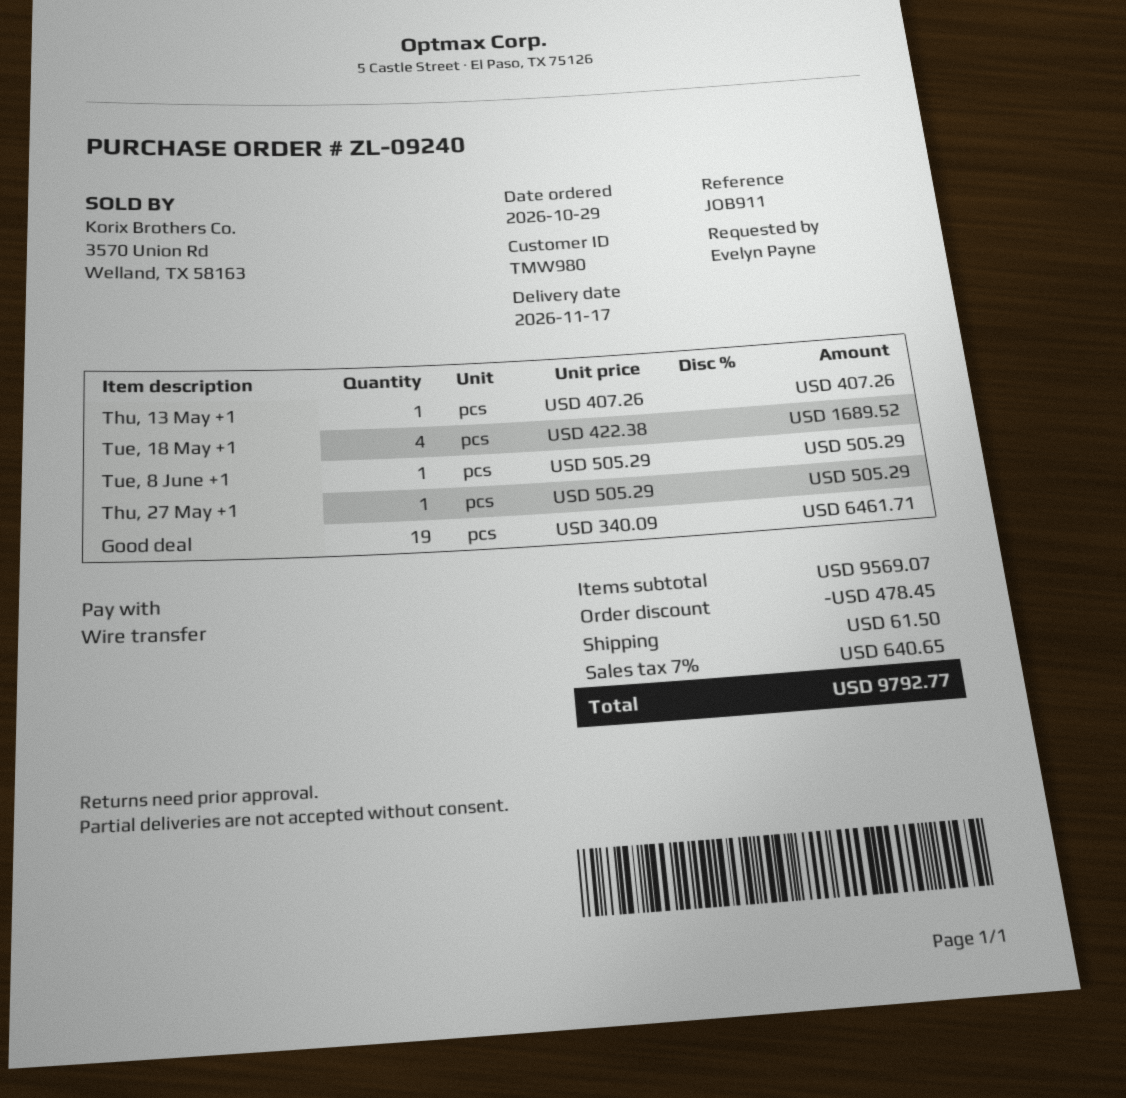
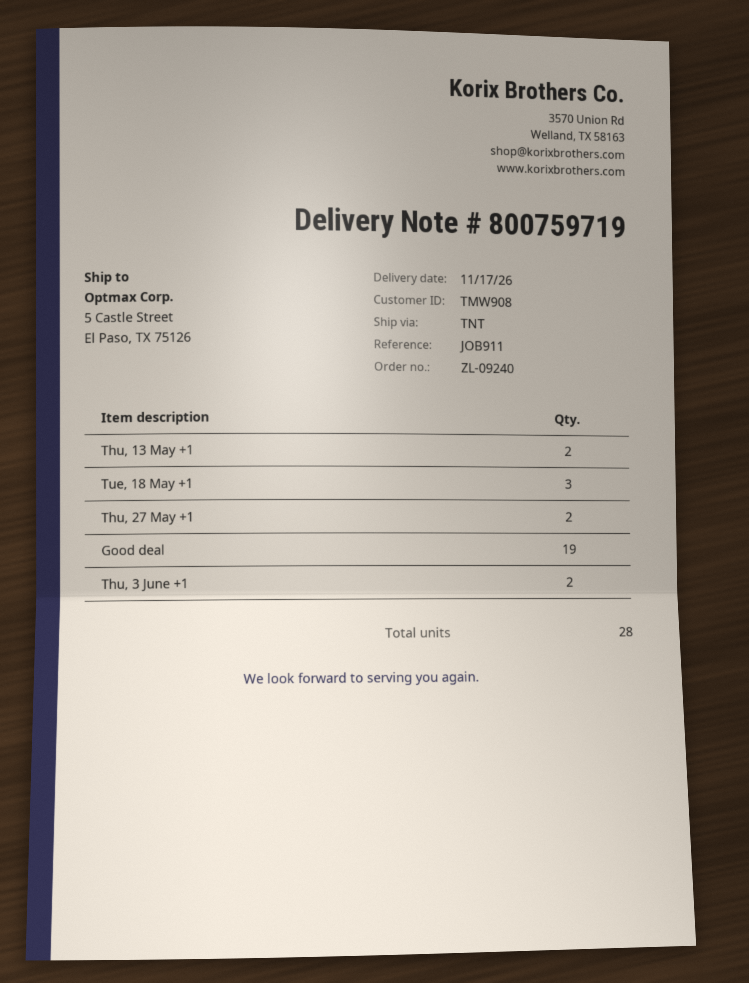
customer number: TMW980 -> TMW908
Thu, 13 May +1: 1 -> 2
Tue, 18 May +1: 4 -> 3
Tue, 8 June +1: 1 -> none
Thu, 27 May +1: 1 -> 2
Thu, 3 June +1: none -> 2

